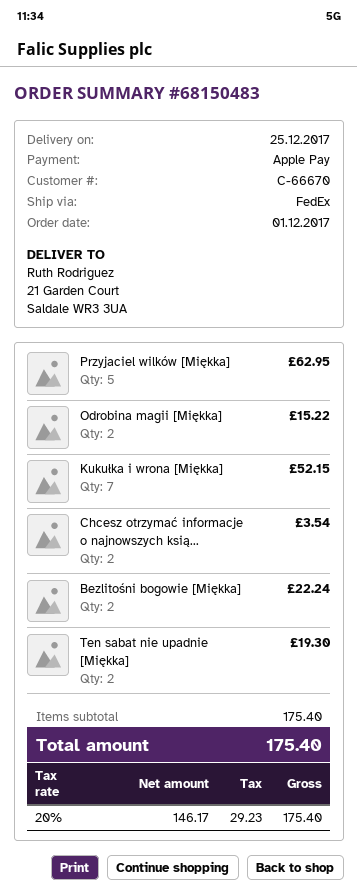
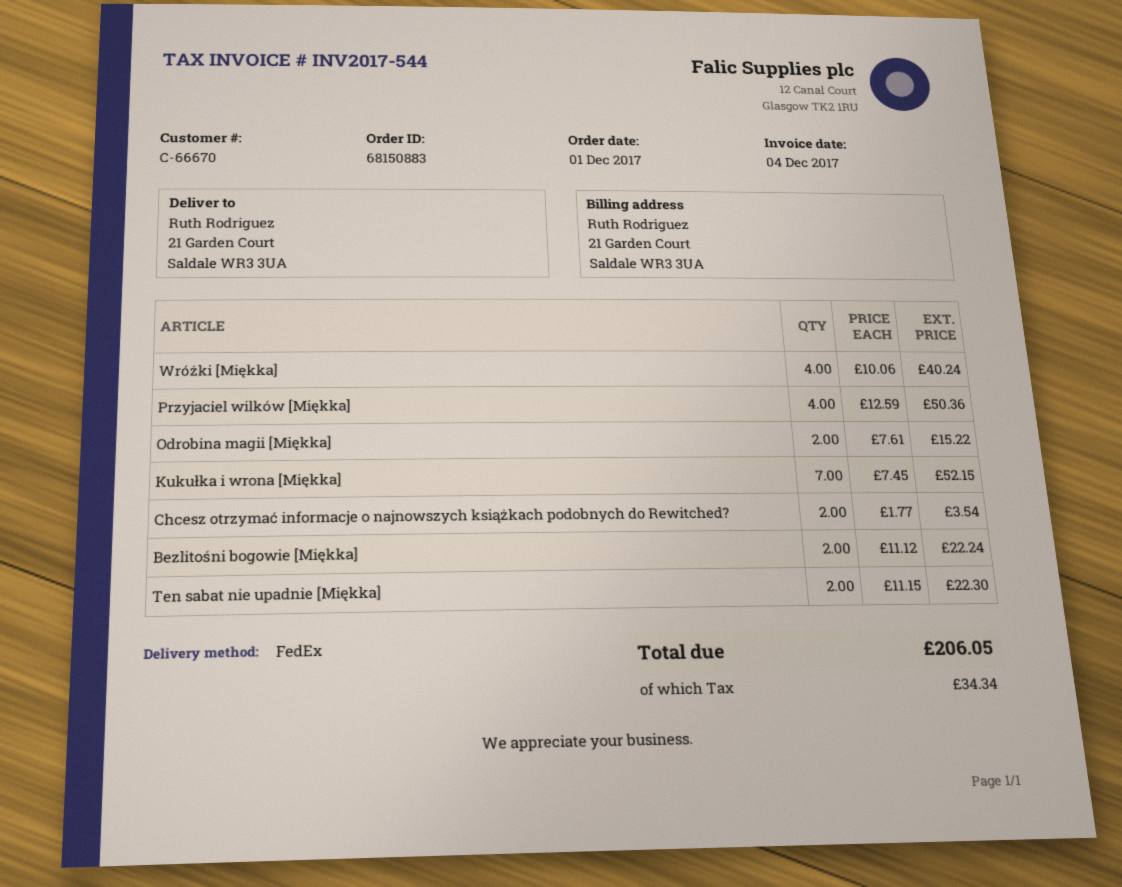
order number: 68150483 -> 68150883
Przyjaciel wilków [Miękka]: 5 for 62.95 -> 4 for 50.36
Ten sabat nie upadnie [Miękka]: 2 for 19.30 -> 2 for 22.30
Wróżki [Miękka]: none -> 4 for 40.24
tax: 29.23 -> 34.34
total: 175.40 -> 206.05

